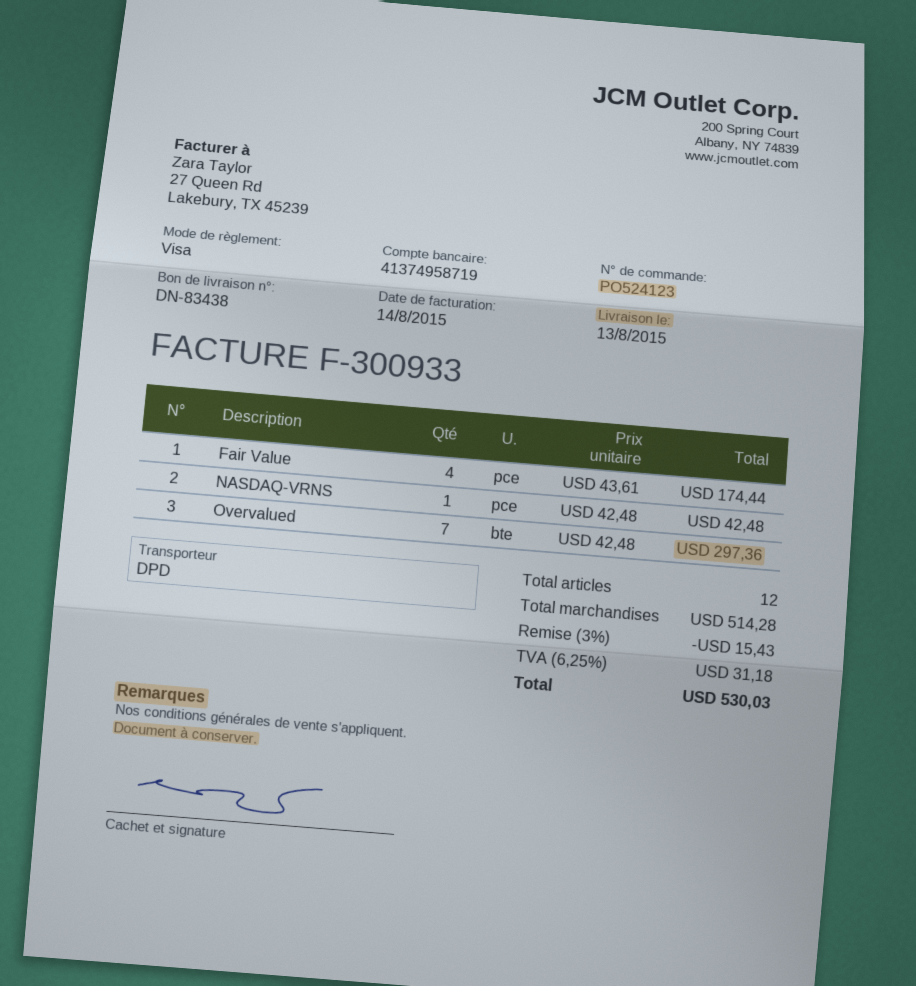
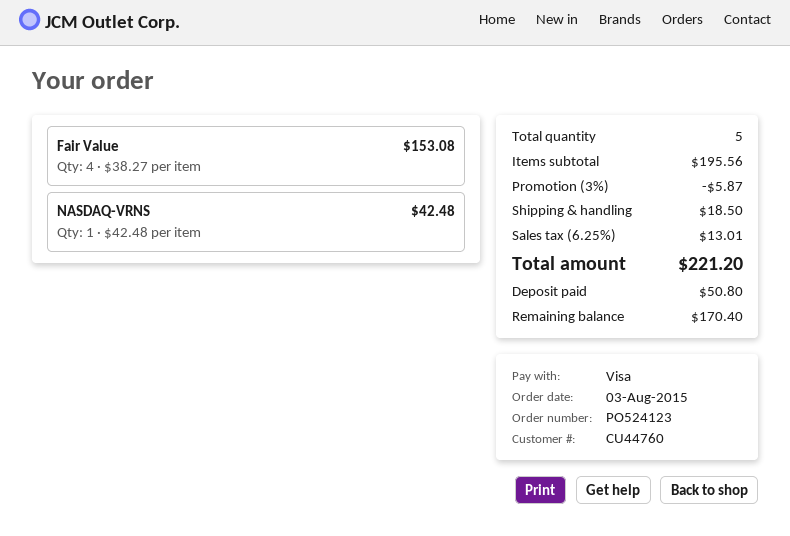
Fair Value: 4 x 43.61 = 174.44 -> 4 x 38.27 = 153.08
Overvalued: 7 x 42.48 = 297.36 -> none
total quantity: 12 -> 5
subtotal: 514.28 -> 195.56
discount: 3% = 15.43 -> 3% = 5.87
shipping: none -> 18.50
tax: 6.25% = 31.18 -> 6.25% = 13.01
total: 530.03 -> 221.20

